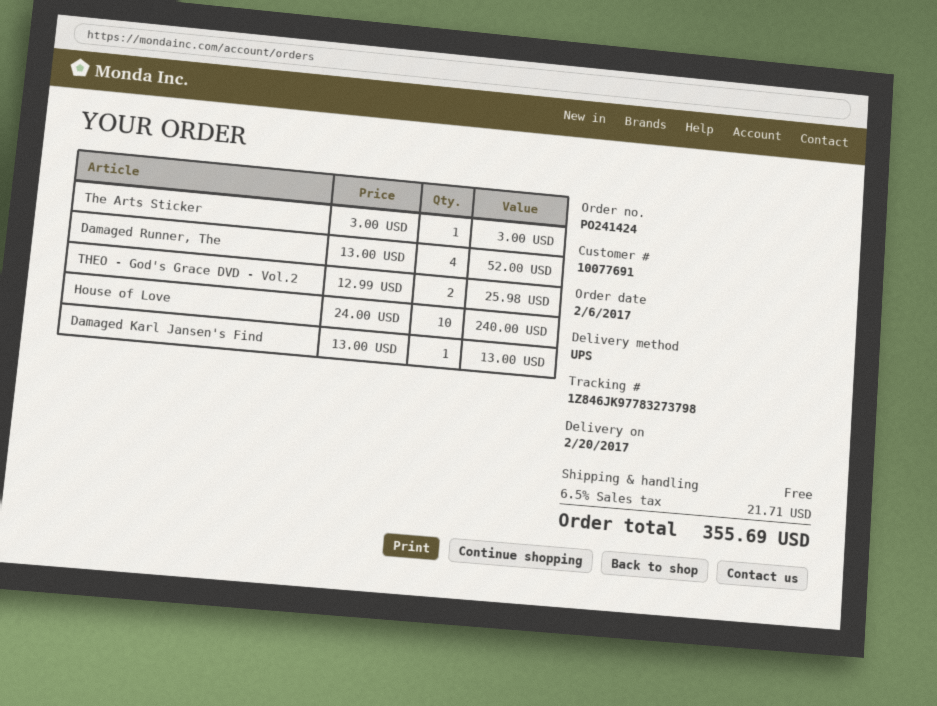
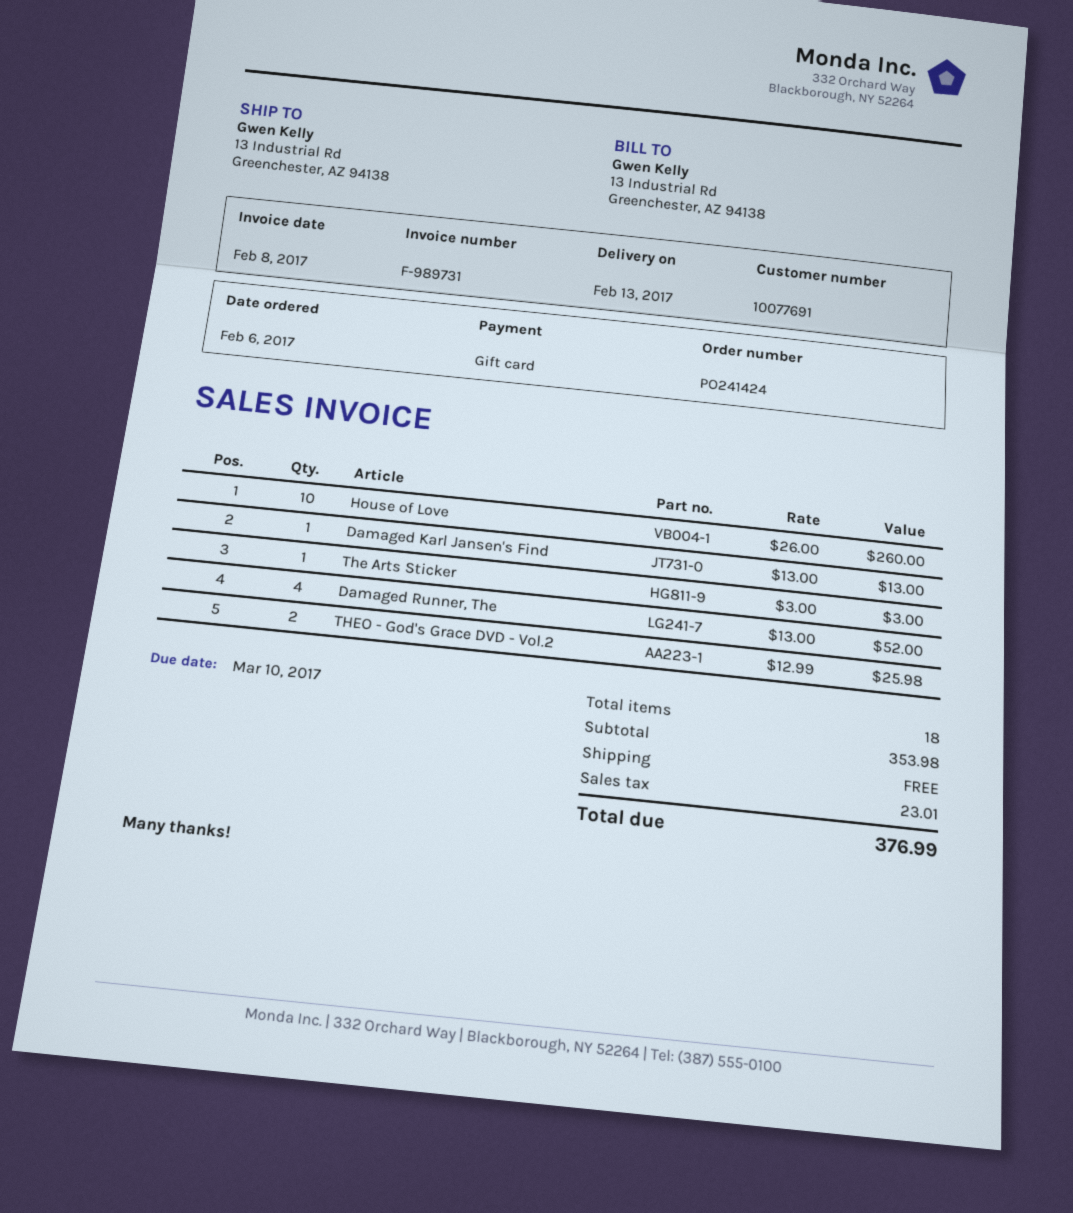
delivery date: 2017-02-20 -> 2017-02-13
House of Love: 10 x 24.00 = 240.00 -> 10 x 26.00 = 260.00
tax: 21.71 -> 23.01
total: 355.69 -> 376.99

